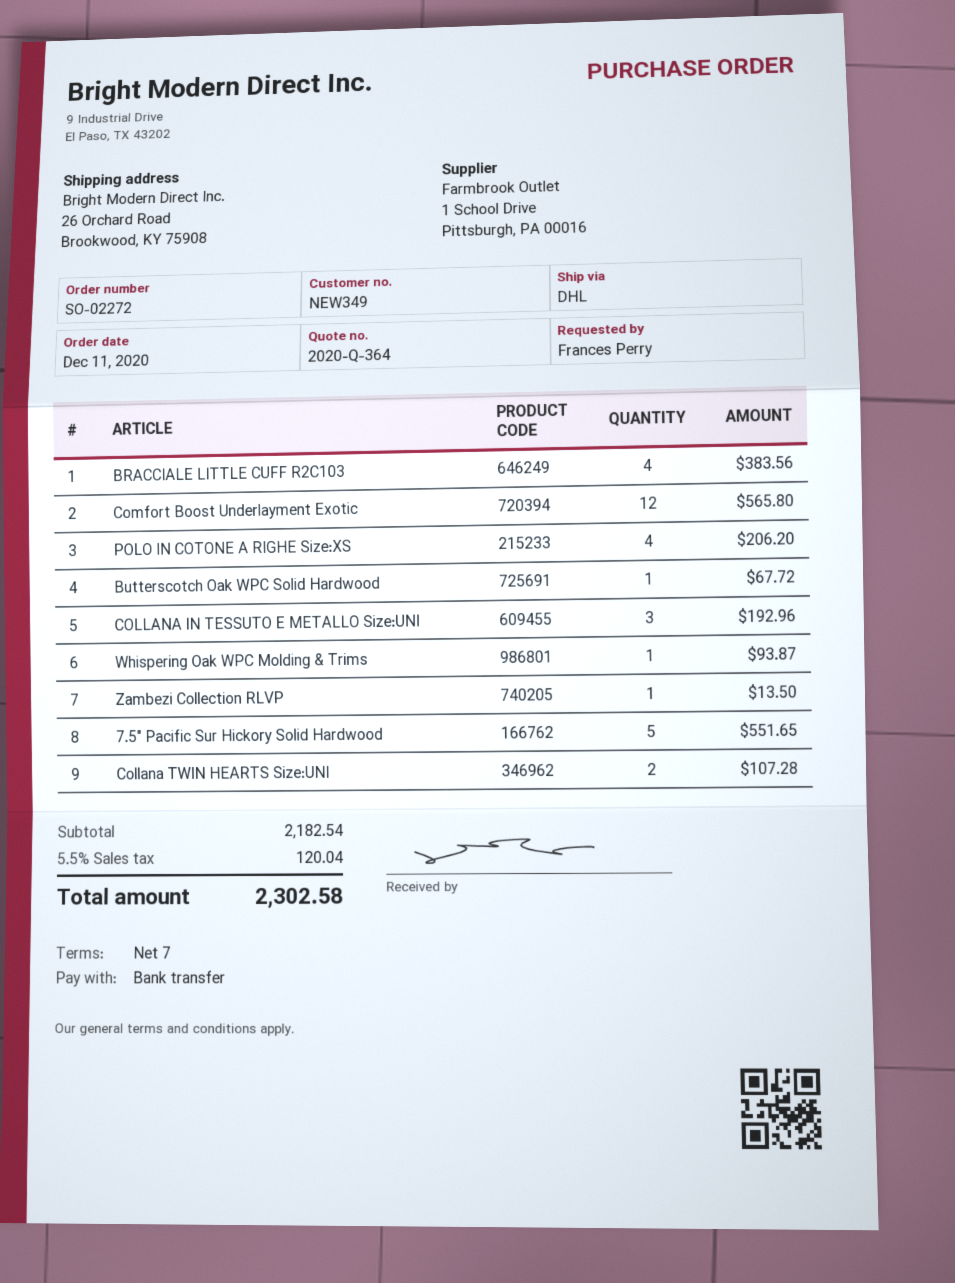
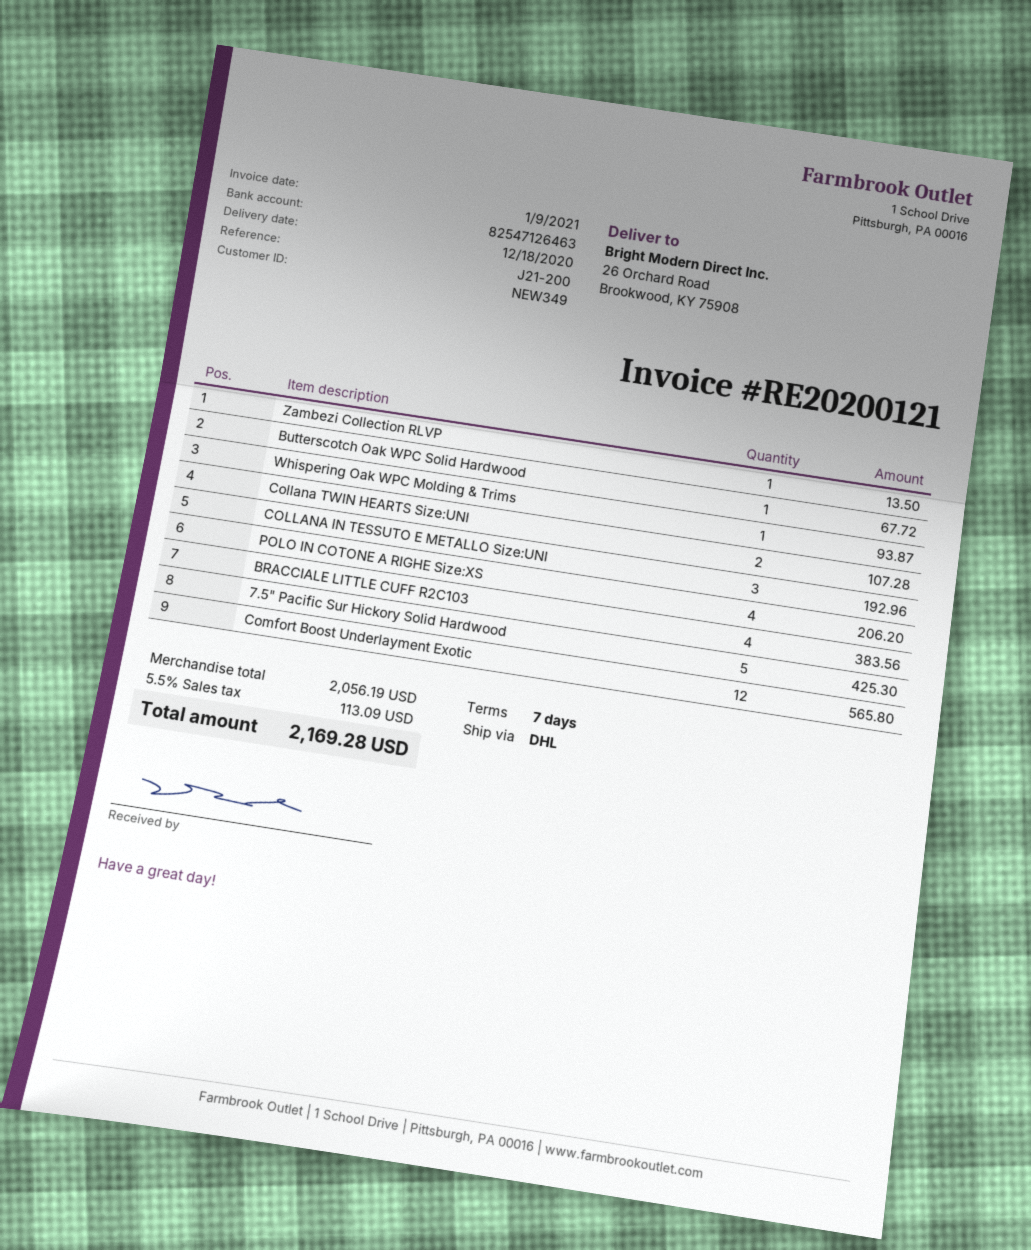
7.5" Pacific Sur Hickory Solid Hardwood: 5 for 551.65 -> 5 for 425.30
subtotal: 2182.54 -> 2056.19
tax: 5.5% = 120.04 -> 5.5% = 113.09
total: 2302.58 -> 2169.28

